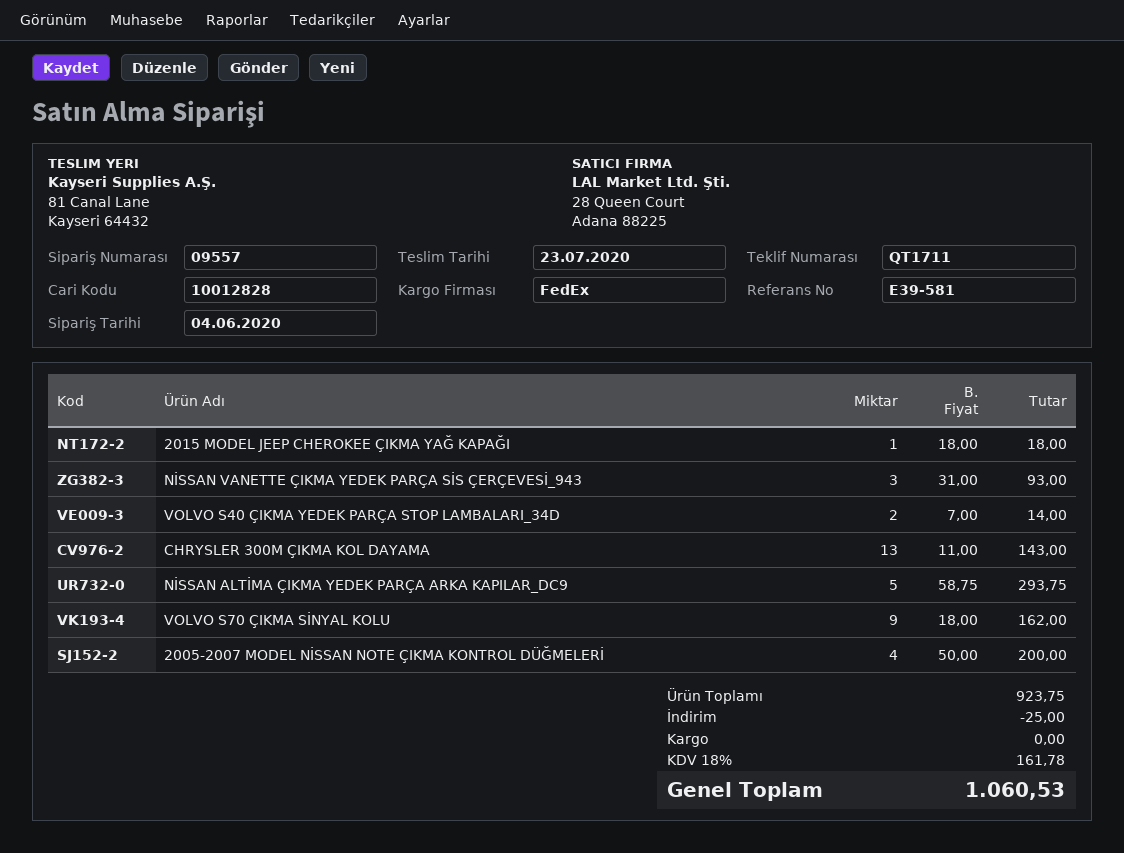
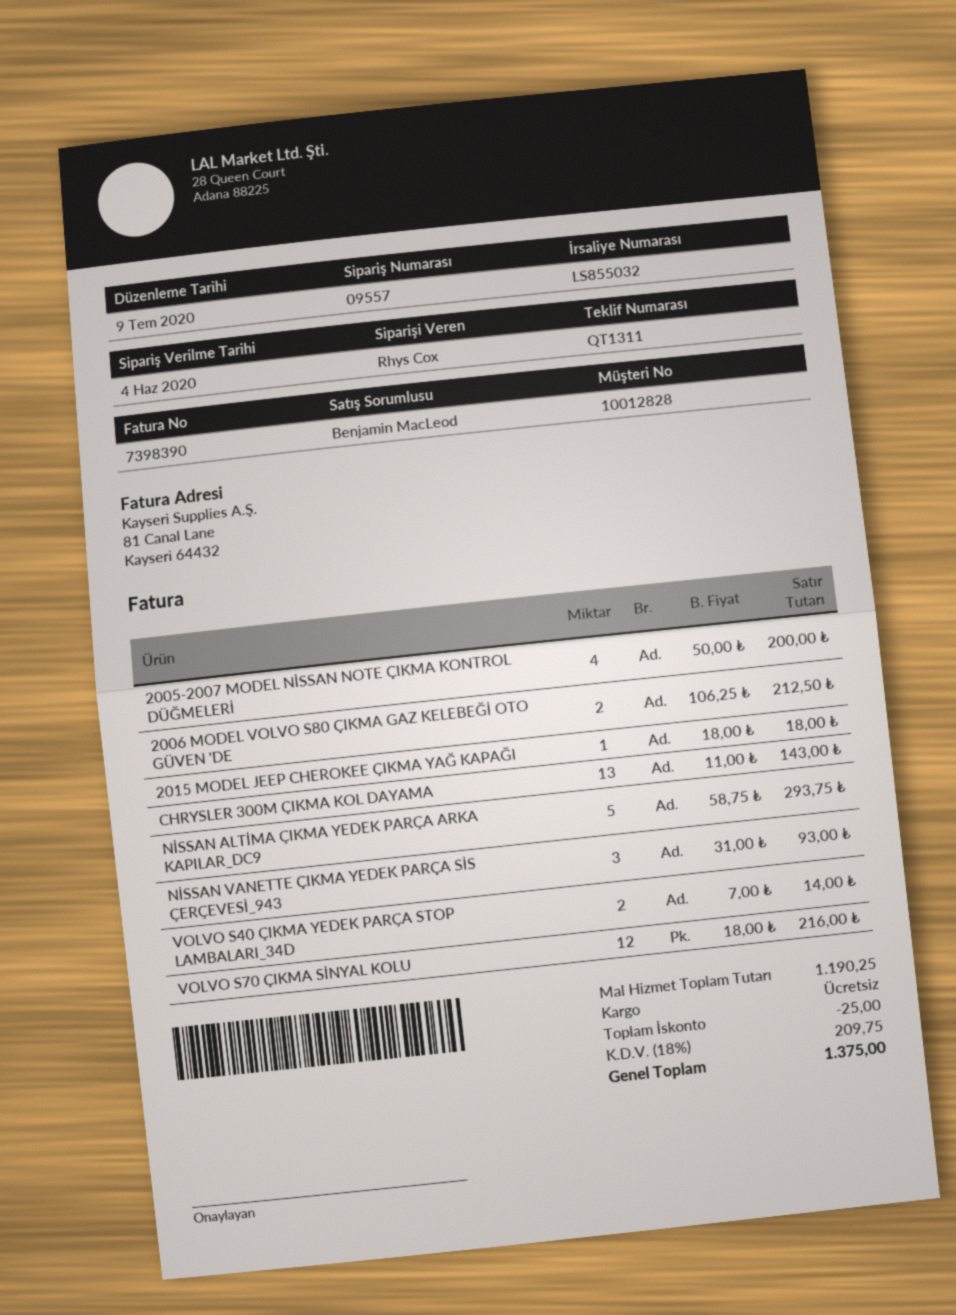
quote number: QT1711 -> QT1311
VOLVO S70 ÇIKMA SİNYAL KOLU: 9 x 18.00 = 162.00 -> 12 x 18.00 = 216.00
2006 MODEL VOLVO S80 ÇIKMA GAZ KELEBEĞİ OTO GÜVEN 'DE: none -> 2 x 106.25 = 212.50
subtotal: 923.75 -> 1190.25
tax: 18% = 161.78 -> 18% = 209.75
total: 1060.53 -> 1375.00

